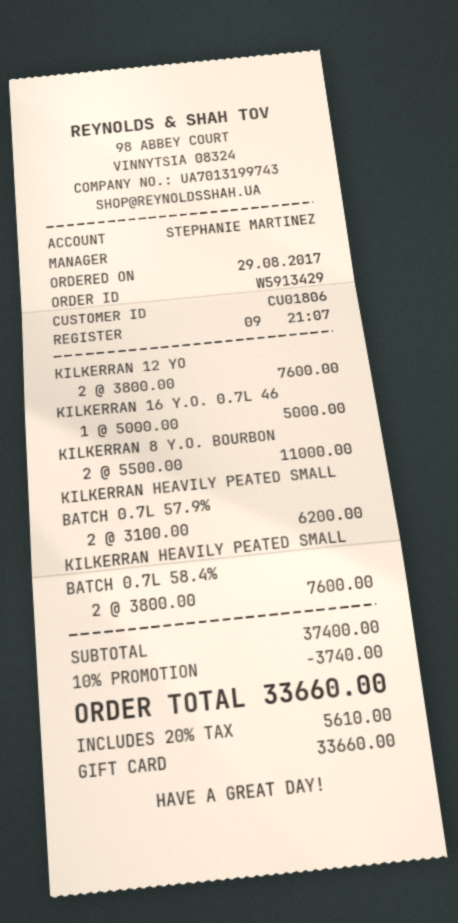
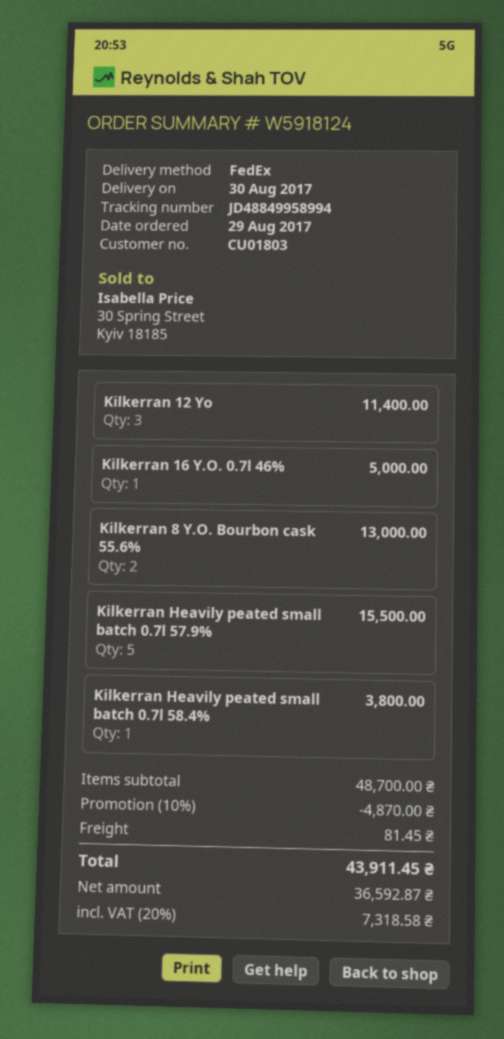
order number: W5913429 -> W5918124
customer number: CU01806 -> CU01803
KILKERRAN 12 YO: 2 for 7600.00 -> 3 for 11400.00
KILKERRAN 8 Y.O. BOURBON: 2 for 11000.00 -> 2 for 13000.00
KILKERRAN HEAVILY PEATED SMALL BATCH 0.7L 57.9%: 2 for 6200.00 -> 5 for 15500.00
KILKERRAN HEAVILY PEATED SMALL BATCH 0.7L 58.4%: 2 for 7600.00 -> 1 for 3800.00
subtotal: 37400.00 -> 48700.00
discount: 10% = 3740.00 -> 10% = 4870.00
shipping: none -> 81.45
tax: 20% = 5610.00 -> 20% = 7318.58
total: 33660.00 -> 43911.45

